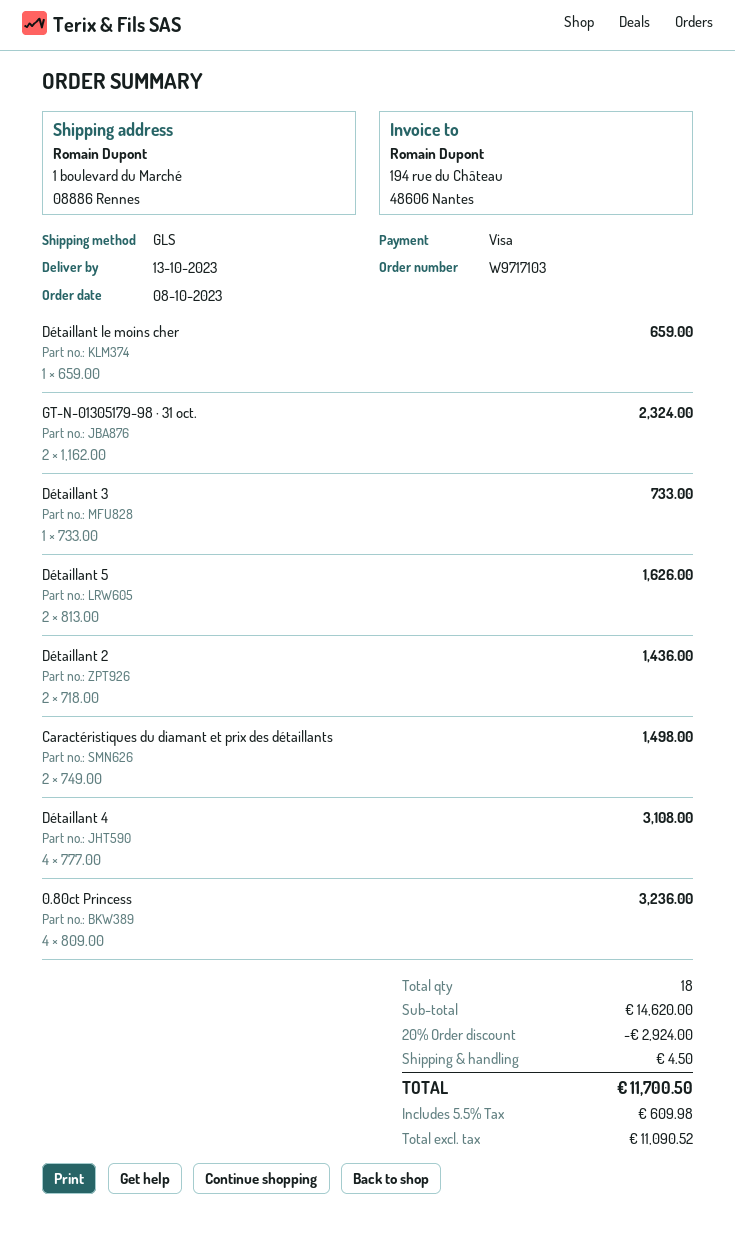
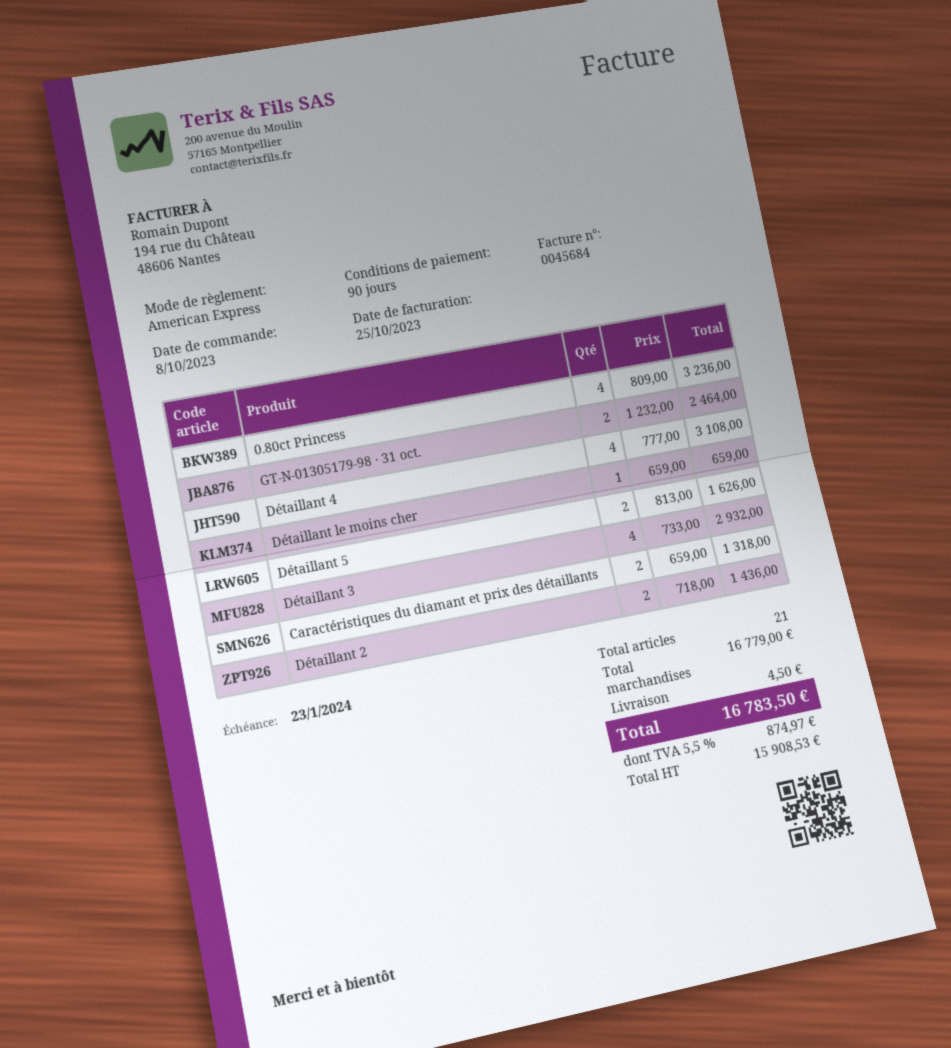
payment method: Visa -> American Express
GT-N-01305179-98 · 31 oct.: 2 x 1162.00 = 2324.00 -> 2 x 1232.00 = 2464.00
Détaillant 3: 1 x 733.00 = 733.00 -> 4 x 733.00 = 2932.00
Caractéristiques du diamant et prix des détaillants: 2 x 749.00 = 1498.00 -> 2 x 659.00 = 1318.00
total quantity: 18 -> 21
subtotal: 14620.00 -> 16779.00
discount: 20% = 2924.00 -> none
net: 11090.52 -> 15908.53
tax: 5.5% = 609.98 -> 5.5% = 874.97
total: 11700.50 -> 16783.50

